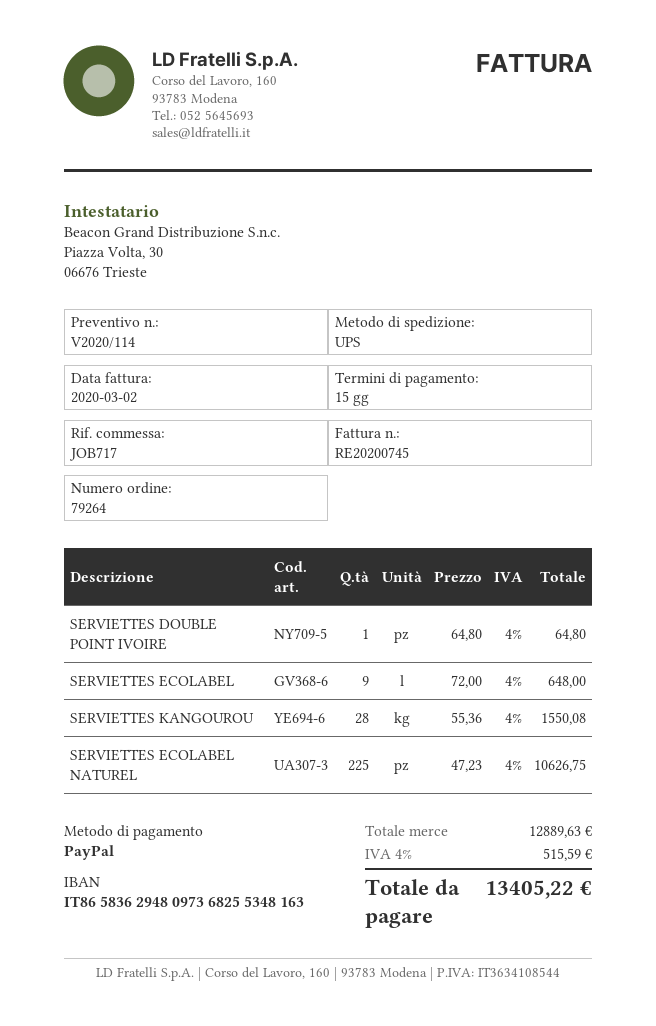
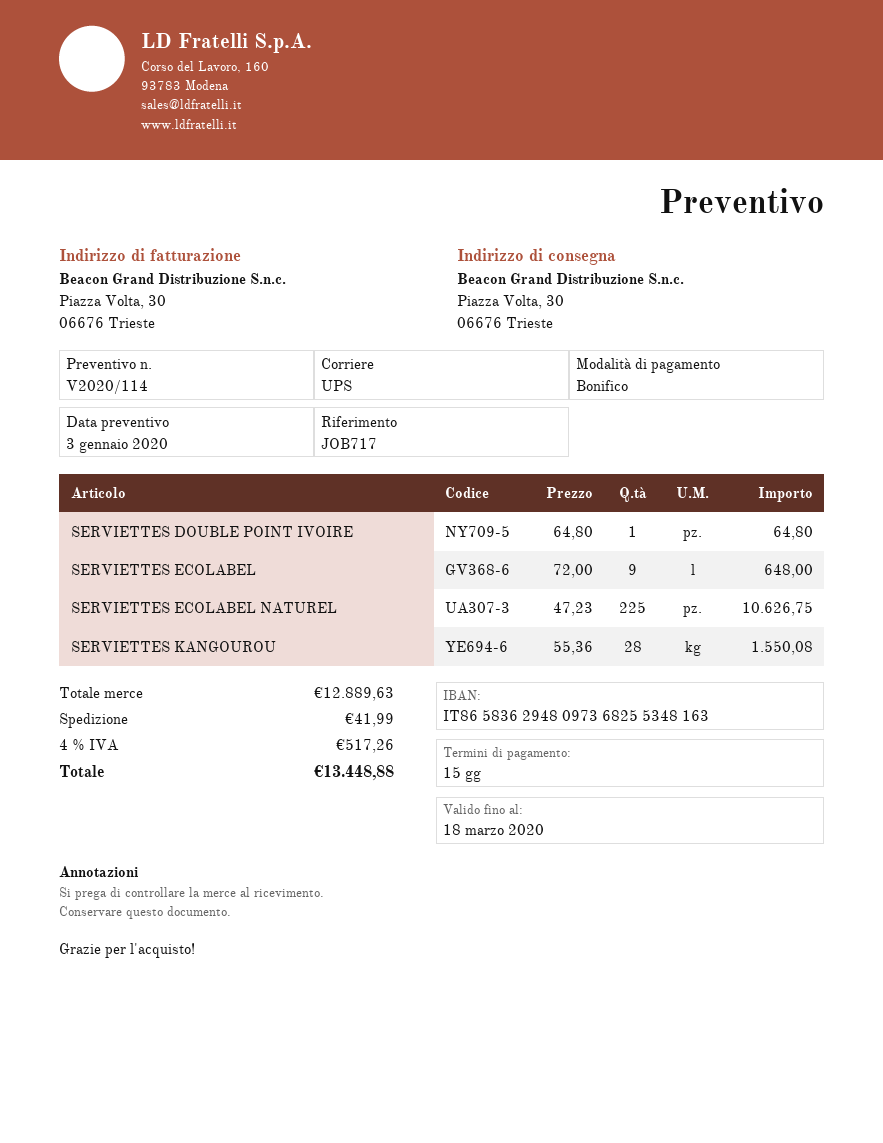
payment method: PayPal -> bank transfer
shipping: none -> 41.99
tax: 4% = 515.59 -> 4% = 517.26
total: 13405.22 -> 13448.88

